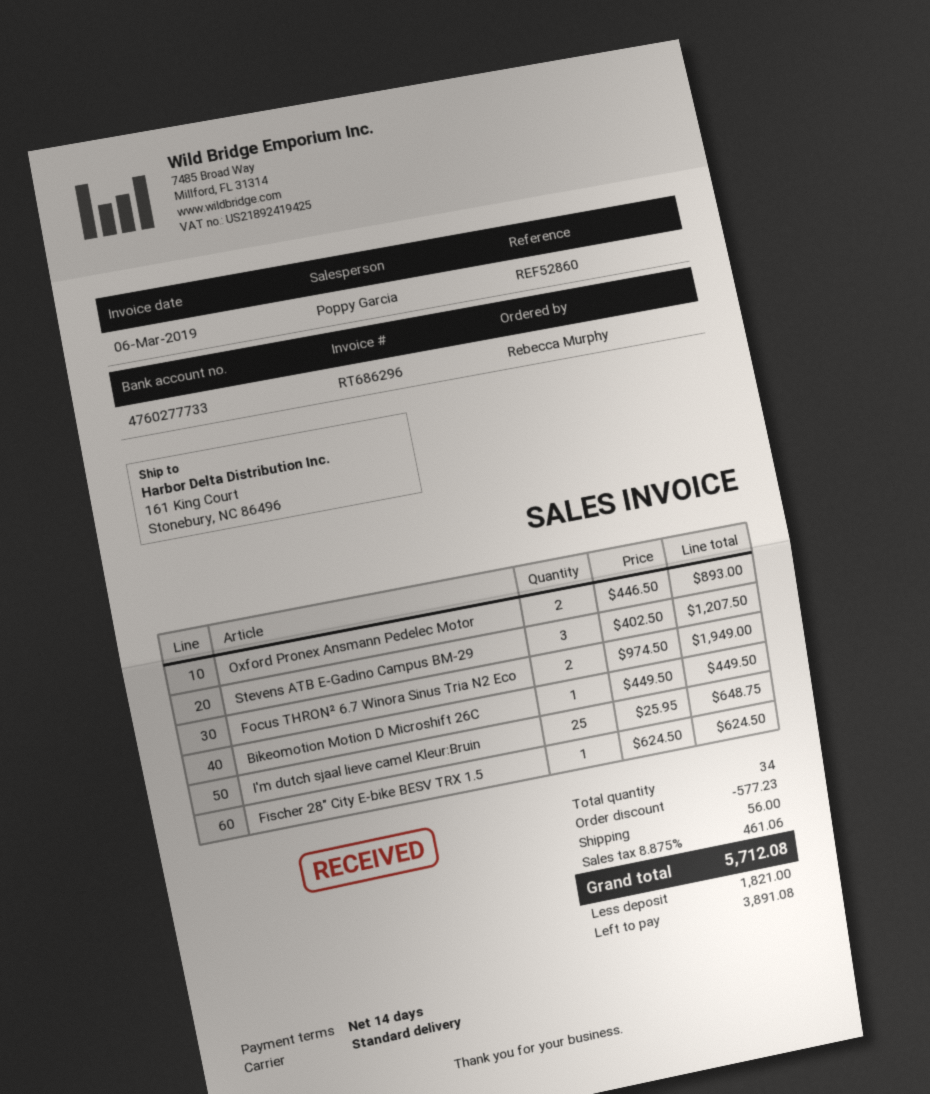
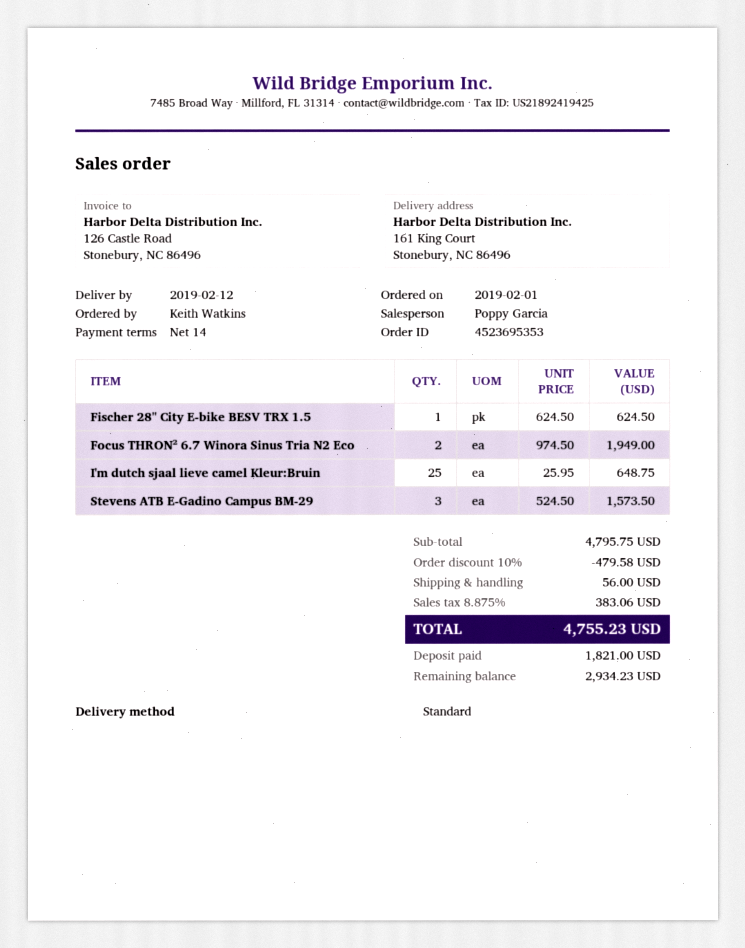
ordered by: Rebecca Murphy -> Keith Watkins
Oxford Pronex Ansmann Pedelec Motor: 2 x 446.50 = 893.00 -> none
Stevens ATB E-Gadino Campus BM-29: 3 x 402.50 = 1207.50 -> 3 x 524.50 = 1573.50
Bikeomotion Motion D Microshift 26C: 1 x 449.50 = 449.50 -> none
discount: 577.23 -> 479.58
tax: 8.875% = 461.06 -> 8.875% = 383.06
total: 5712.08 -> 4755.23
balance: 3891.08 -> 2934.23

